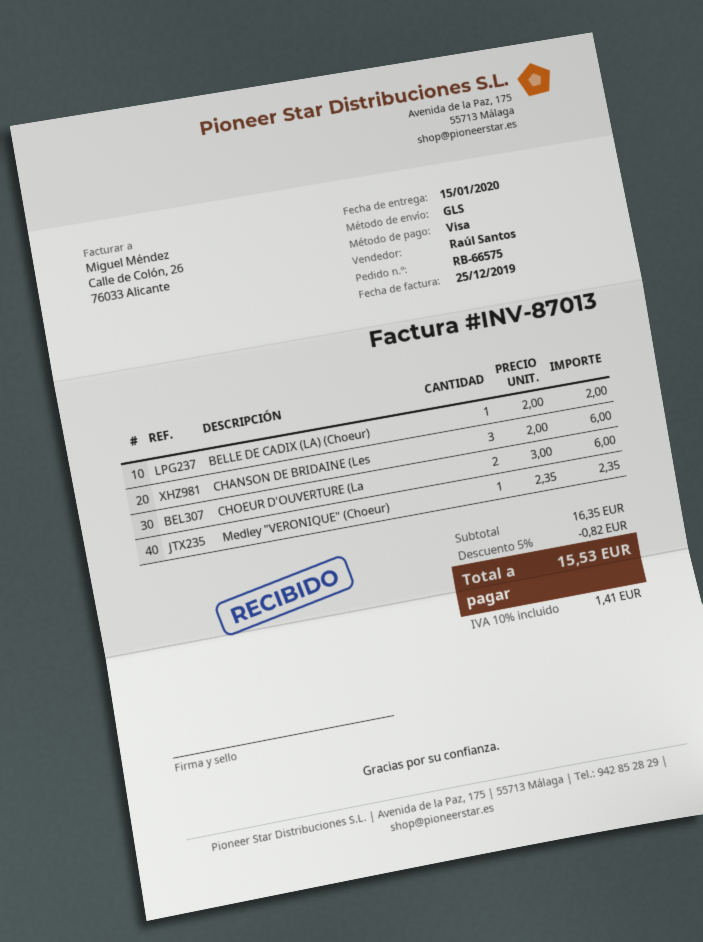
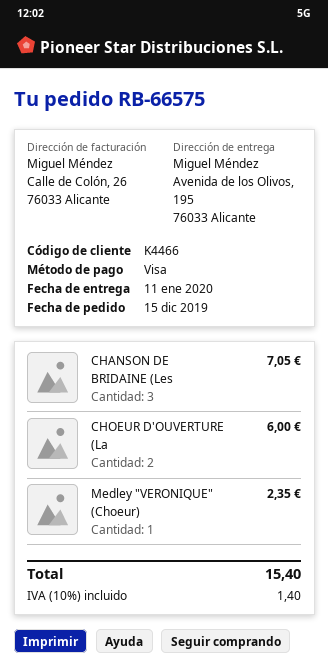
delivery date: 2020-01-15 -> 2020-01-11
BELLE DE CADIX (LA) (Choeur): 1 for 2.00 -> none
CHANSON DE BRIDAINE (Les: 3 for 6.00 -> 3 for 7.05
discount: 5% = 0.82 -> none
tax: 10% = 1.41 -> 10% = 1.40
total: 15.53 -> 15.40

